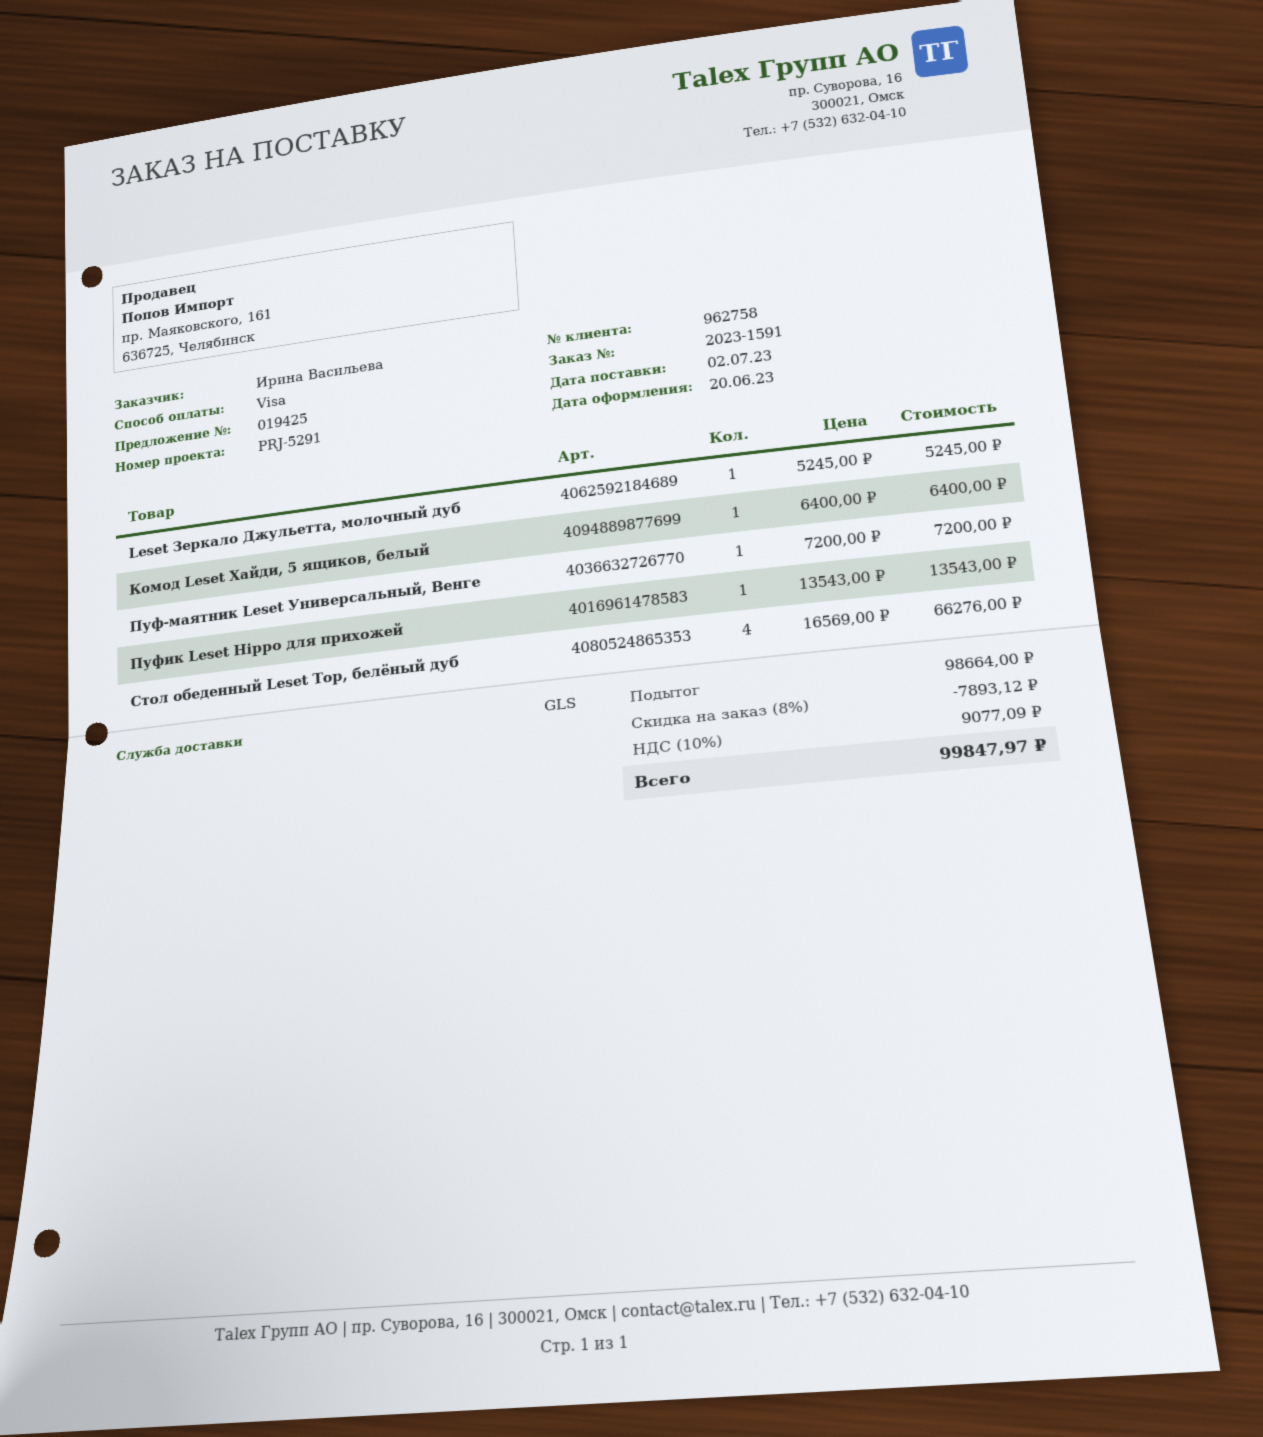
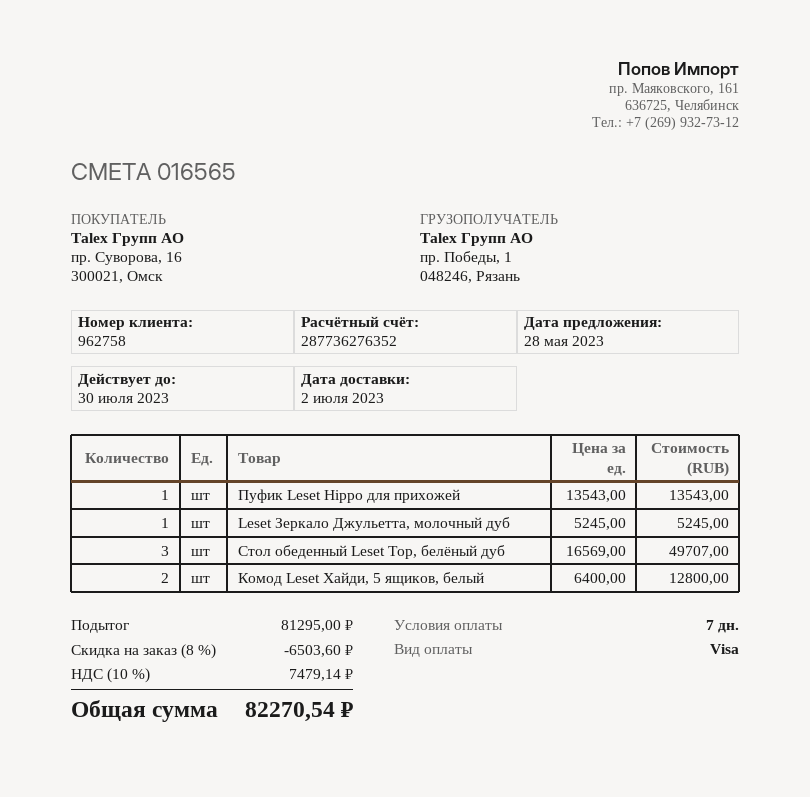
quote number: 019425 -> 016565
Комод Leset Хайди, 5 ящиков, белый: 1 x 6400.00 = 6400.00 -> 2 x 6400.00 = 12800.00
Пуф-маятник Leset Универсальный, Венге: 1 x 7200.00 = 7200.00 -> none
Стол обеденный Leset Тор, белёный дуб: 4 x 16569.00 = 66276.00 -> 3 x 16569.00 = 49707.00
subtotal: 98664.00 -> 81295.00
discount: 8% = 7893.12 -> 8% = 6503.60
tax: 10% = 9077.09 -> 10% = 7479.14
total: 99847.97 -> 82270.54

